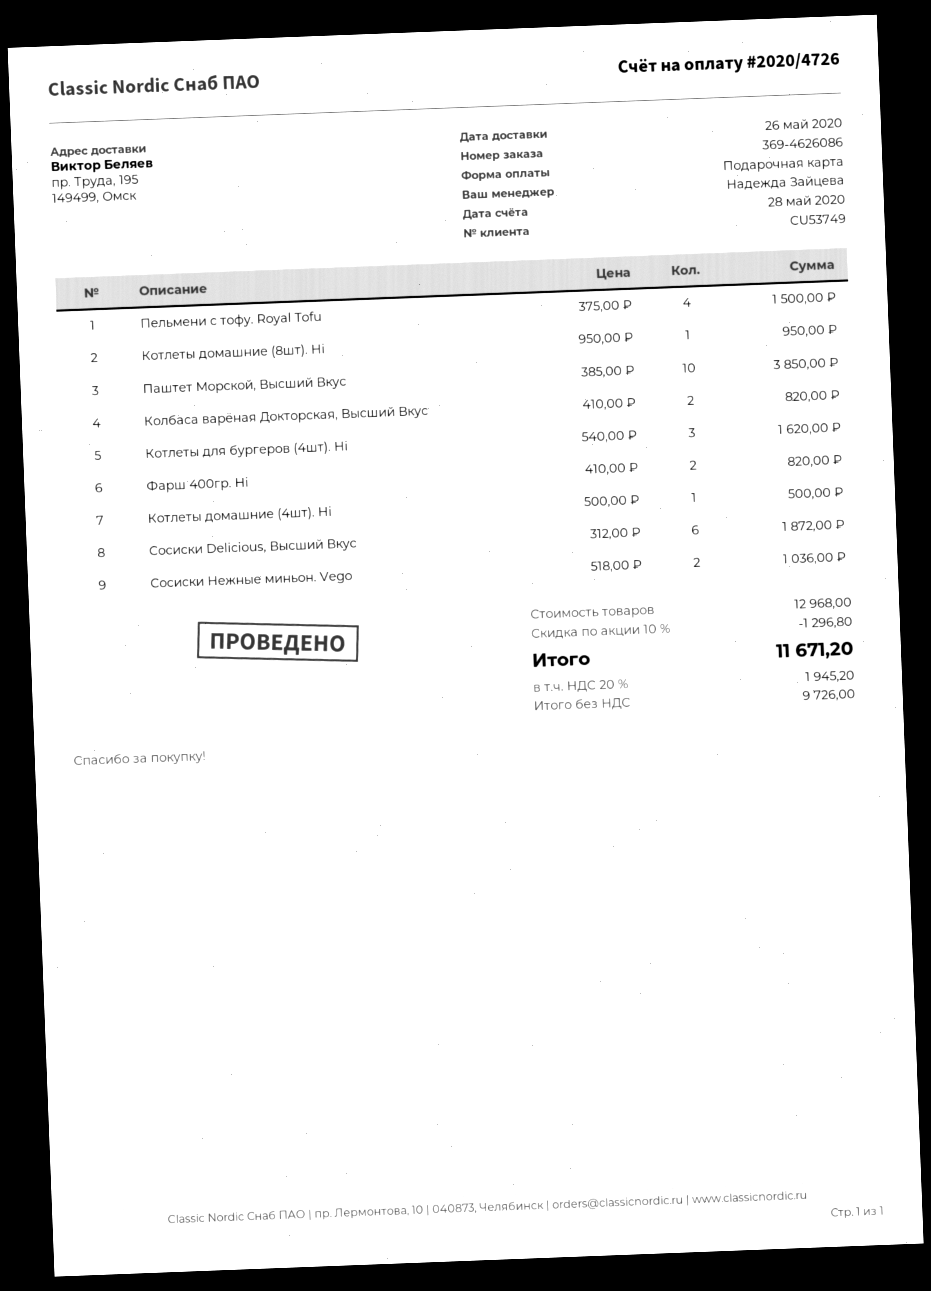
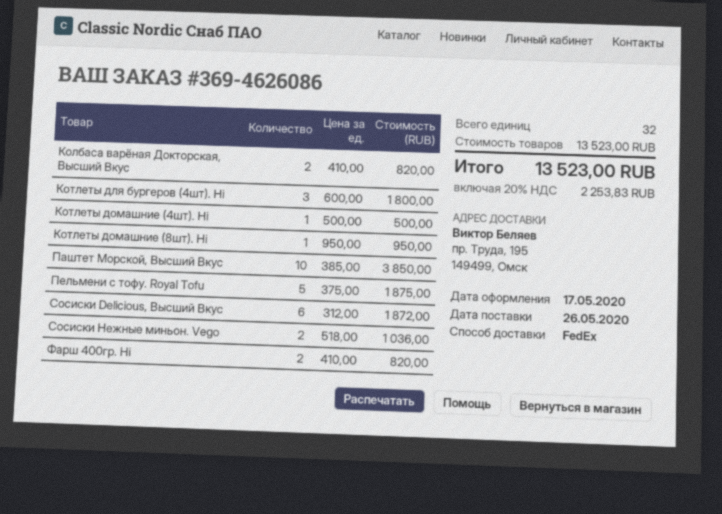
Пельмени с тофу. Royal Tofu: 4 x 375.00 = 1500.00 -> 5 x 375.00 = 1875.00
Котлеты для бургеров (4шт). Hi: 3 x 540.00 = 1620.00 -> 3 x 600.00 = 1800.00
subtotal: 12968.00 -> 13523.00
discount: 10% = 1296.80 -> none
tax: 20% = 1945.20 -> 20% = 2253.83
total: 11671.20 -> 13523.00

